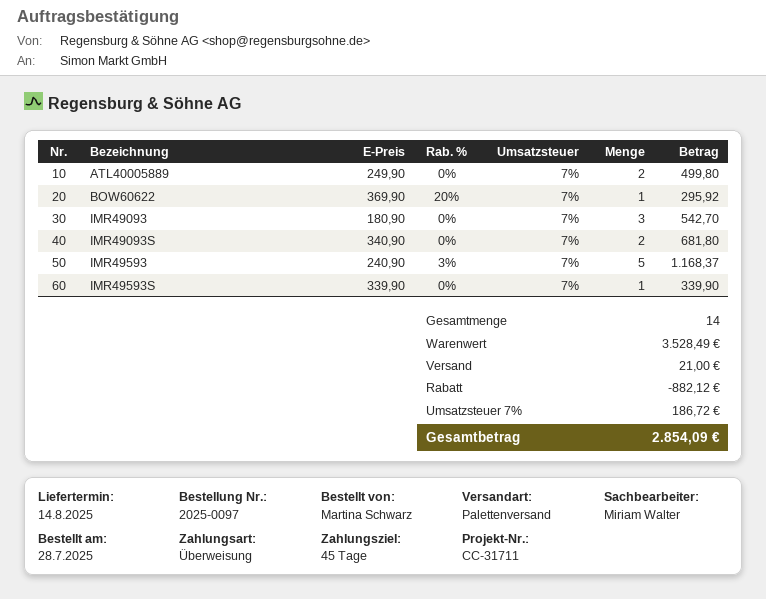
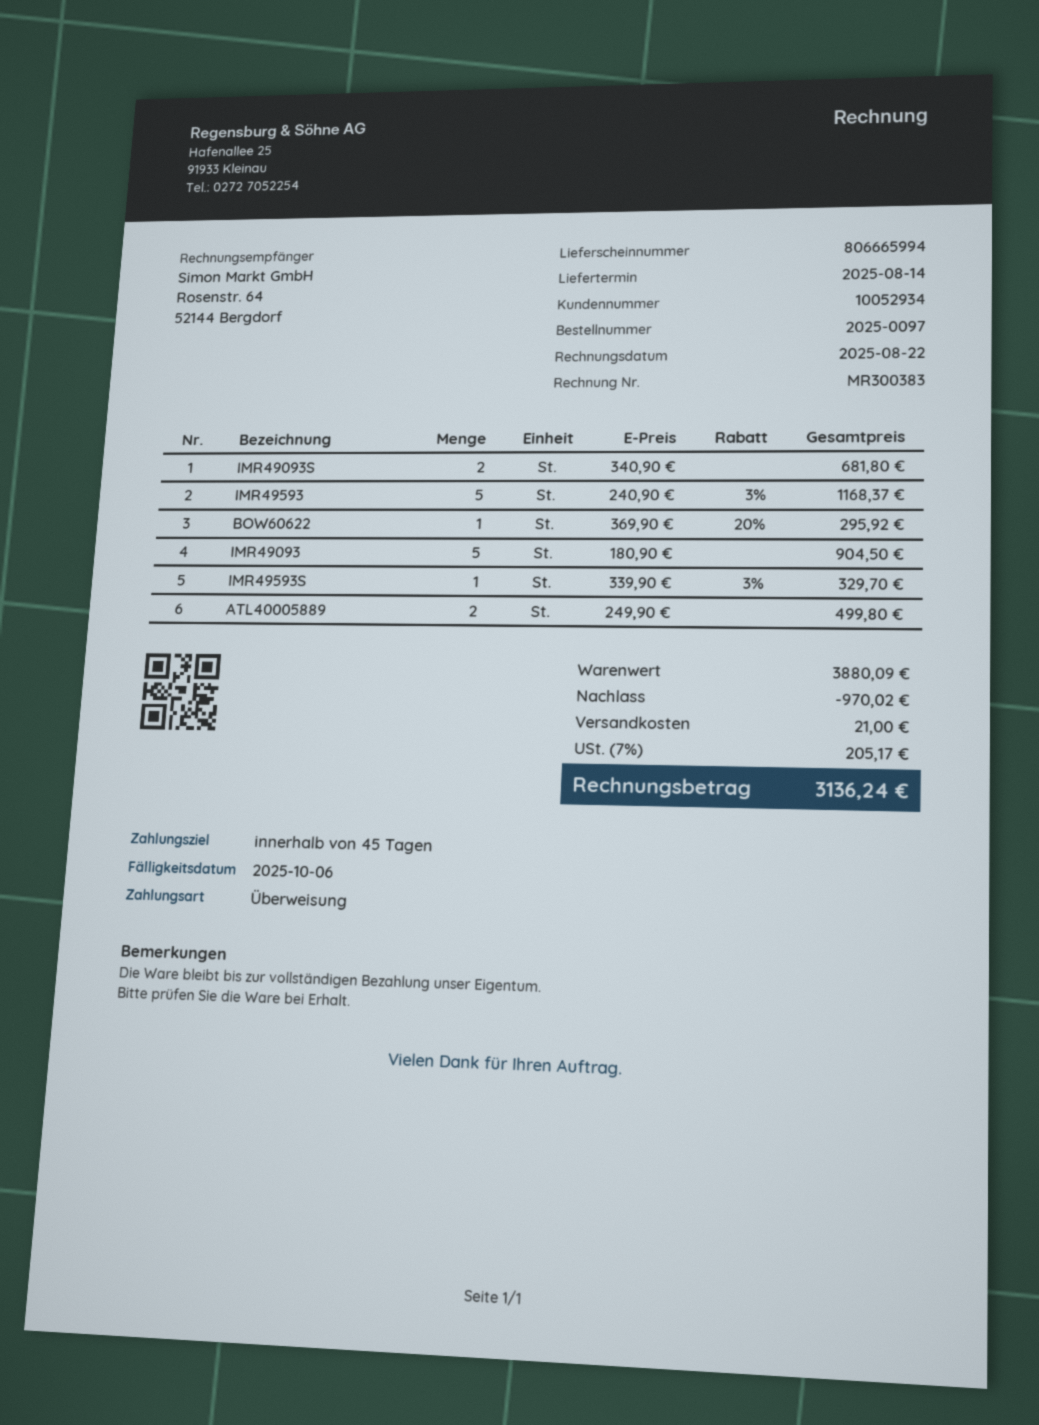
IMR49093: 3 x 180.90 = 542.70 -> 5 x 180.90 = 904.50
IMR49593S: 1 x 339.90 = 339.90 -> 1 x 339.90 - 3% = 329.70
subtotal: 3528.49 -> 3880.09
discount: 882.12 -> 970.02
tax: 7% = 186.72 -> 7% = 205.17
total: 2854.09 -> 3136.24

